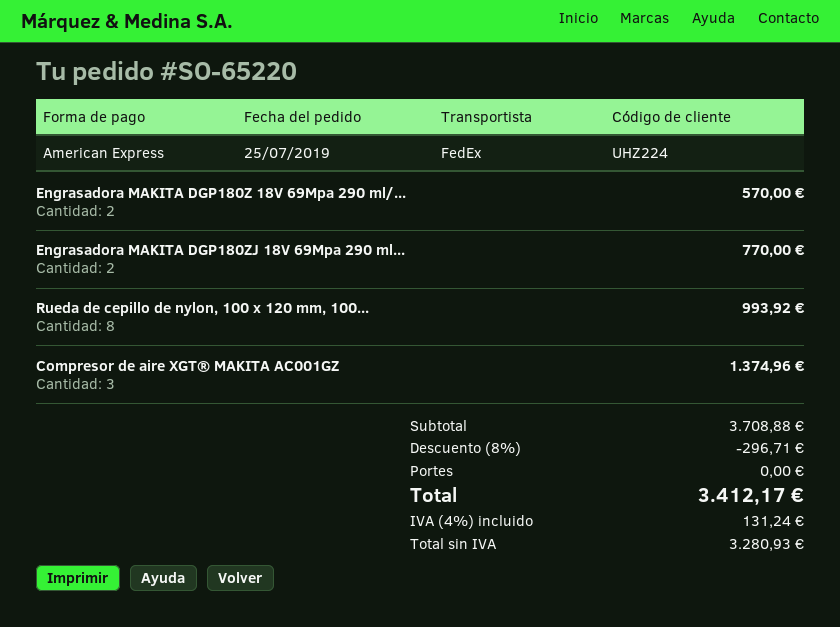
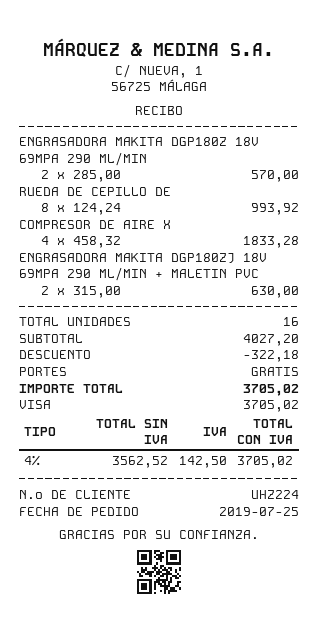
payment method: American Express -> Visa
Engrasadora MAKITA DGP180ZJ 18V 69Mpa 290 ml...: 2 for 770.00 -> 2 for 630.00
Compresor de aire XGT® MAKITA AC001GZ: 3 for 1374.96 -> 4 for 1833.28
subtotal: 3708.88 -> 4027.20
discount: 296.71 -> 322.18
net: 3280.93 -> 3562.52
tax: 4% = 131.24 -> 4% = 142.50
total: 3412.17 -> 3705.02

